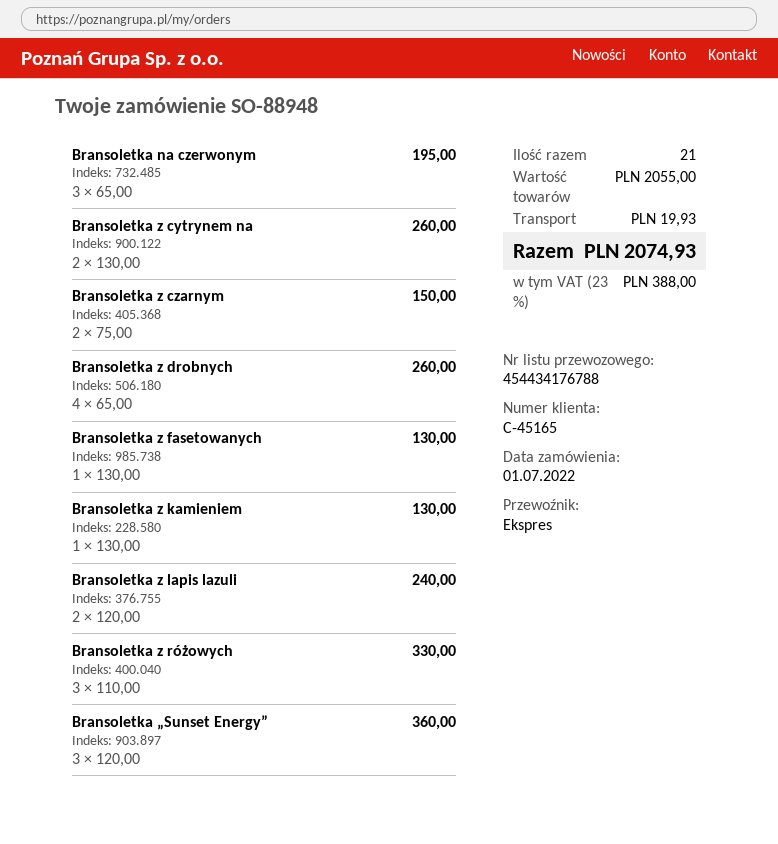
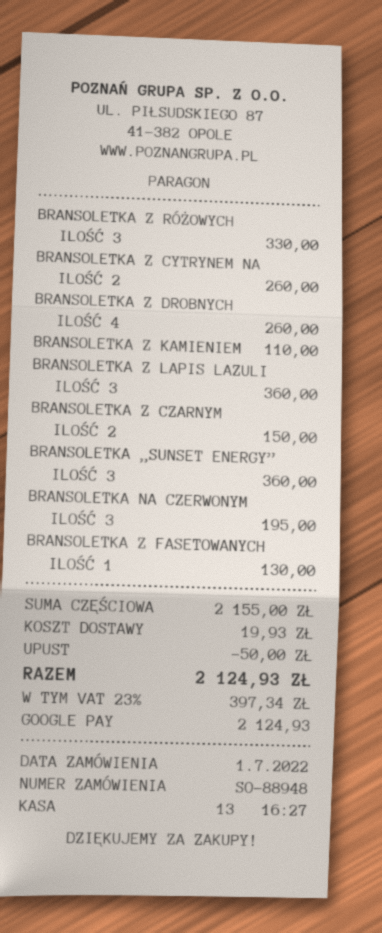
Bransoletka z kamieniem: 1 for 130.00 -> 1 for 110.00
Bransoletka z lapis lazuli: 2 for 240.00 -> 3 for 360.00
subtotal: 2055.00 -> 2155.00
discount: none -> 50.00
tax: 23% = 388.00 -> 23% = 397.34
total: 2074.93 -> 2124.93

